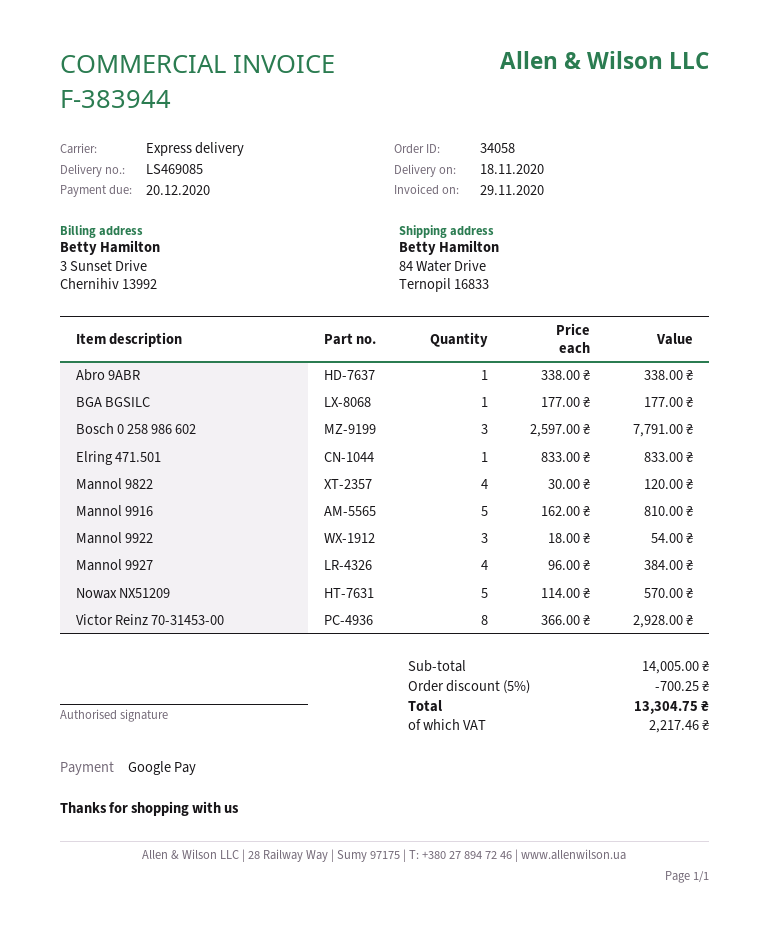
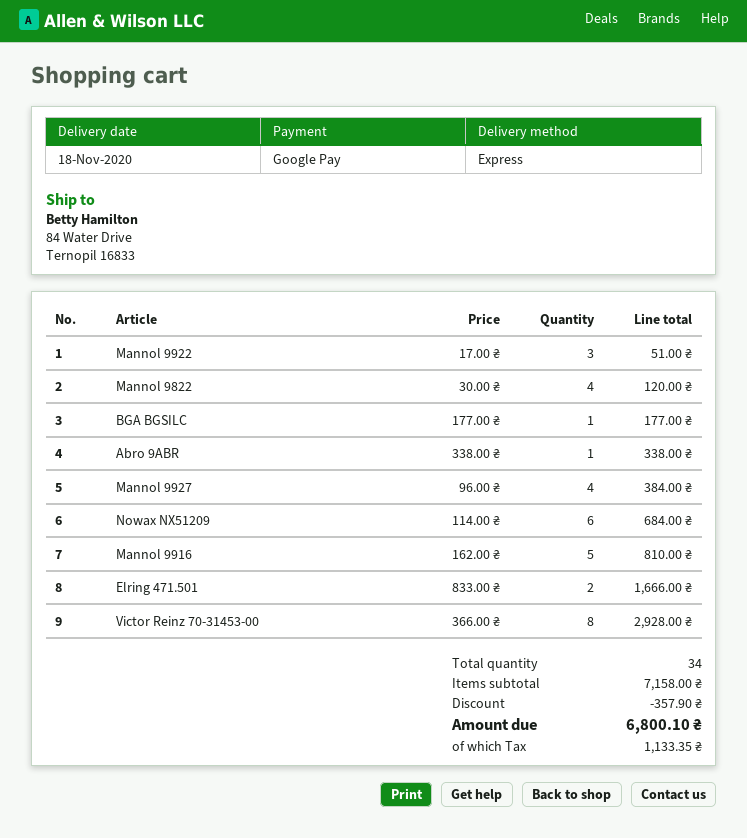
Bosch 0 258 986 602: 3 x 2597.00 = 7791.00 -> none
Elring 471.501: 1 x 833.00 = 833.00 -> 2 x 833.00 = 1666.00
Mannol 9922: 3 x 18.00 = 54.00 -> 3 x 17.00 = 51.00
Nowax NX51209: 5 x 114.00 = 570.00 -> 6 x 114.00 = 684.00
subtotal: 14005.00 -> 7158.00
discount: 700.25 -> 357.90
tax: 2217.46 -> 1133.35
total: 13304.75 -> 6800.10

